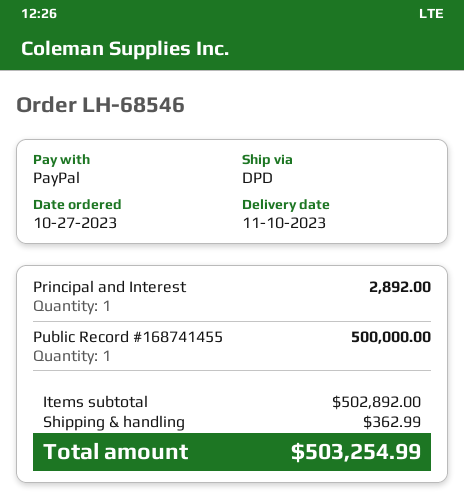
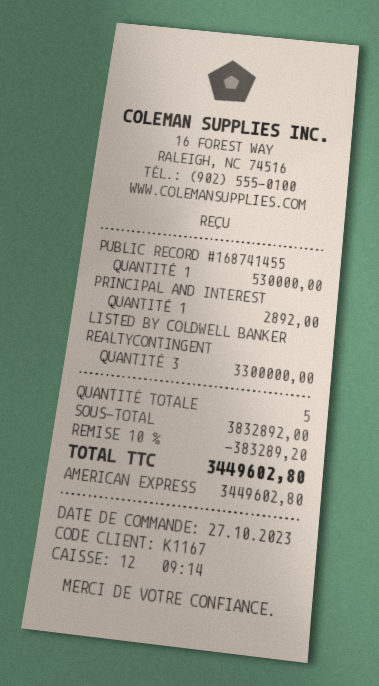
payment method: PayPal -> American Express
Public Record #168741455: 1 for 500000.00 -> 1 for 530000.00
LISTED BY COLDWELL BANKER REALTYCONTINGENT: none -> 3 for 3300000.00
subtotal: 502892.00 -> 3832892.00
discount: none -> 10% = 383289.20
shipping: 362.99 -> none
total: 503254.99 -> 3449602.80

